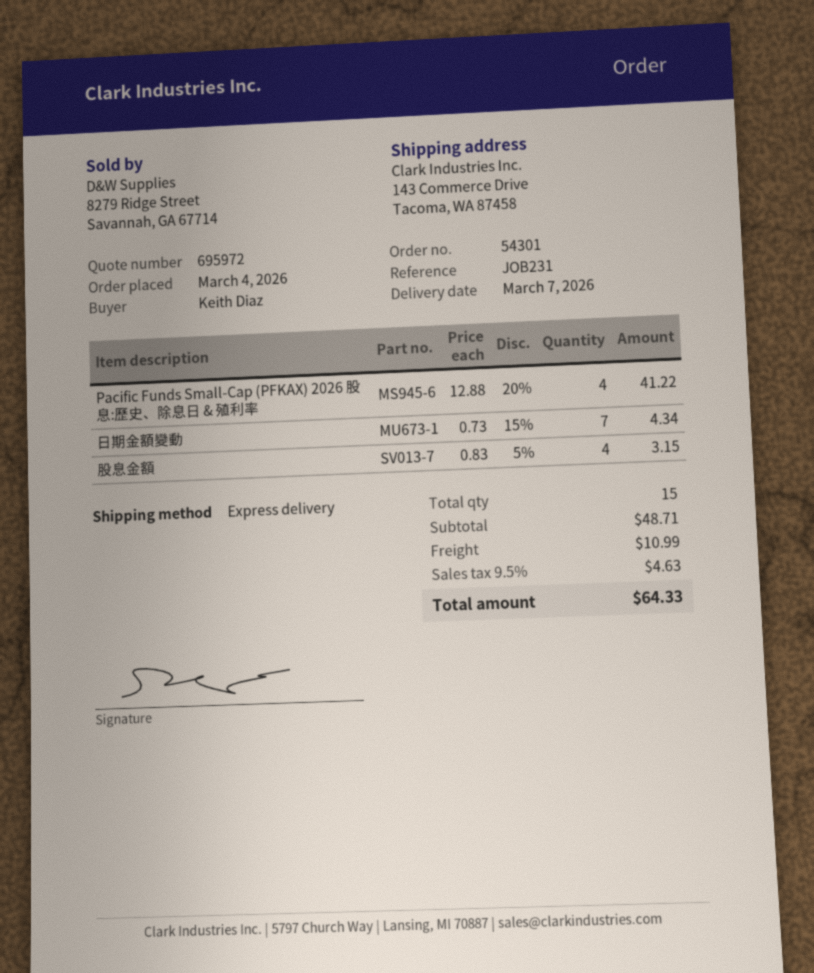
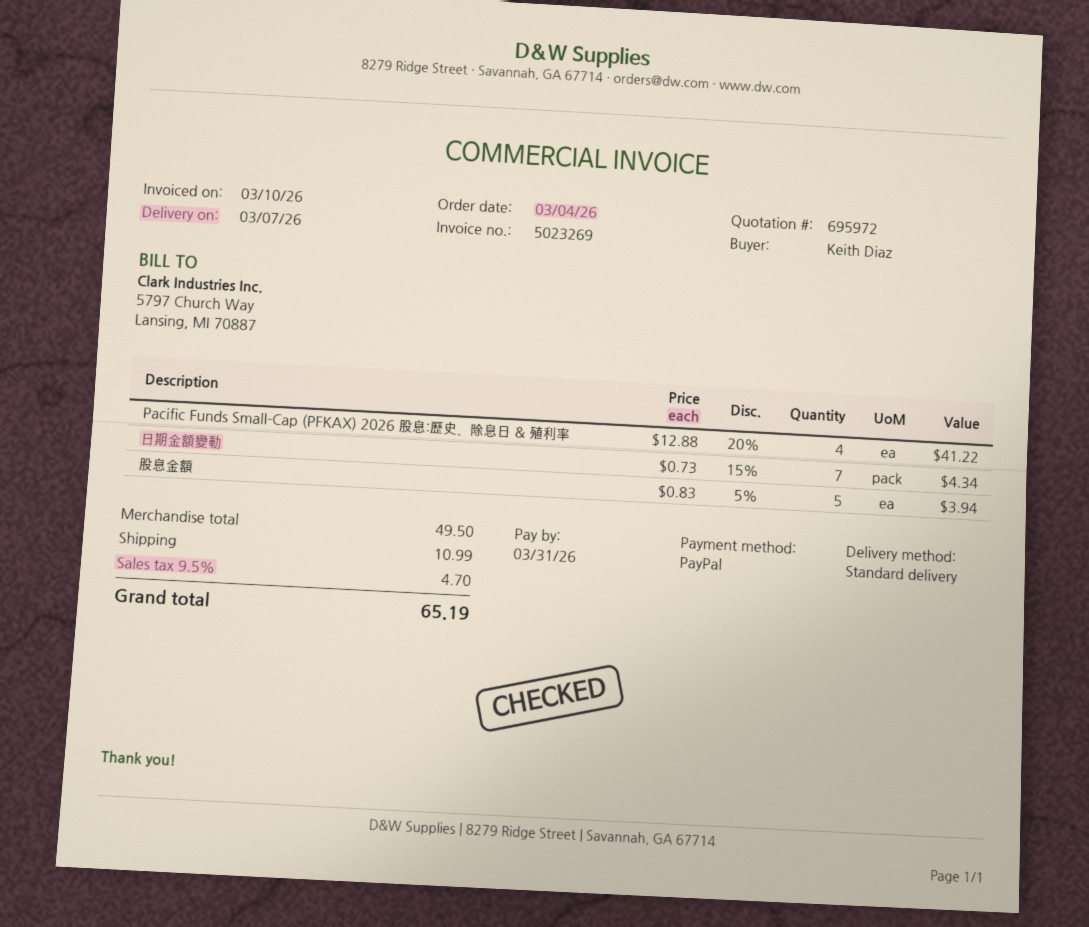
shipping method: express -> standard
股息金額: 4 x 0.83 - 5% = 3.15 -> 5 x 0.83 - 5% = 3.94
subtotal: 48.71 -> 49.50
tax: 9.5% = 4.63 -> 9.5% = 4.70
total: 64.33 -> 65.19

